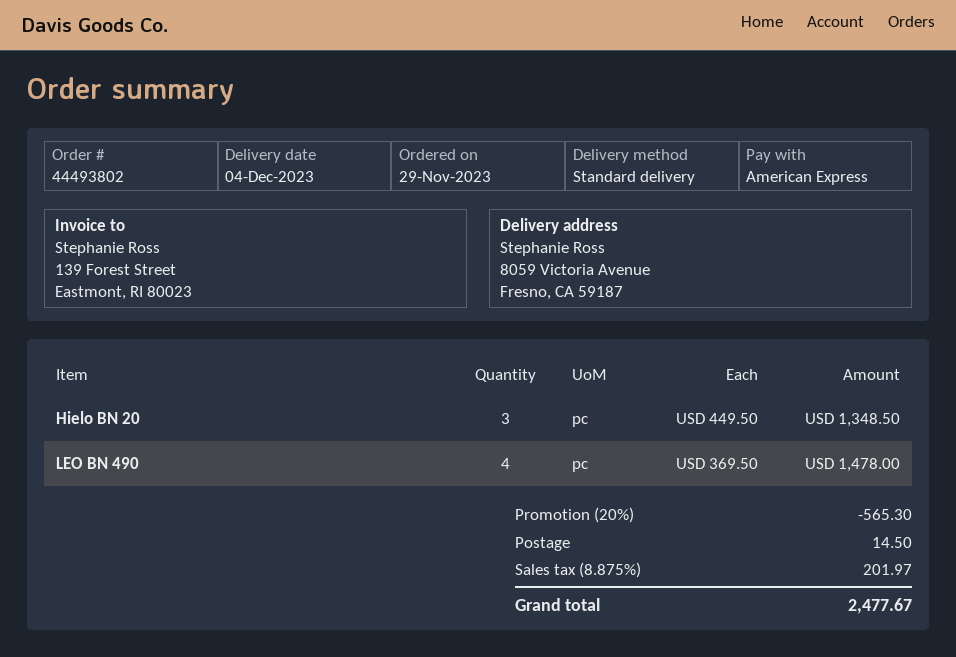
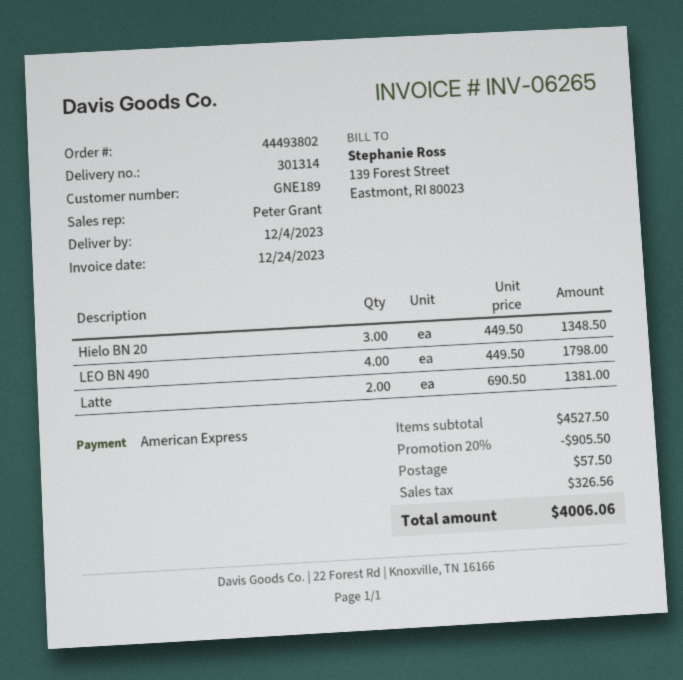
LEO BN 490: 4 x 369.50 = 1478.00 -> 4 x 449.50 = 1798.00
Latte: none -> 2 x 690.50 = 1381.00
discount: 20% = 565.30 -> 20% = 905.50
shipping: 14.50 -> 57.50
tax: 201.97 -> 326.56
total: 2477.67 -> 4006.06

